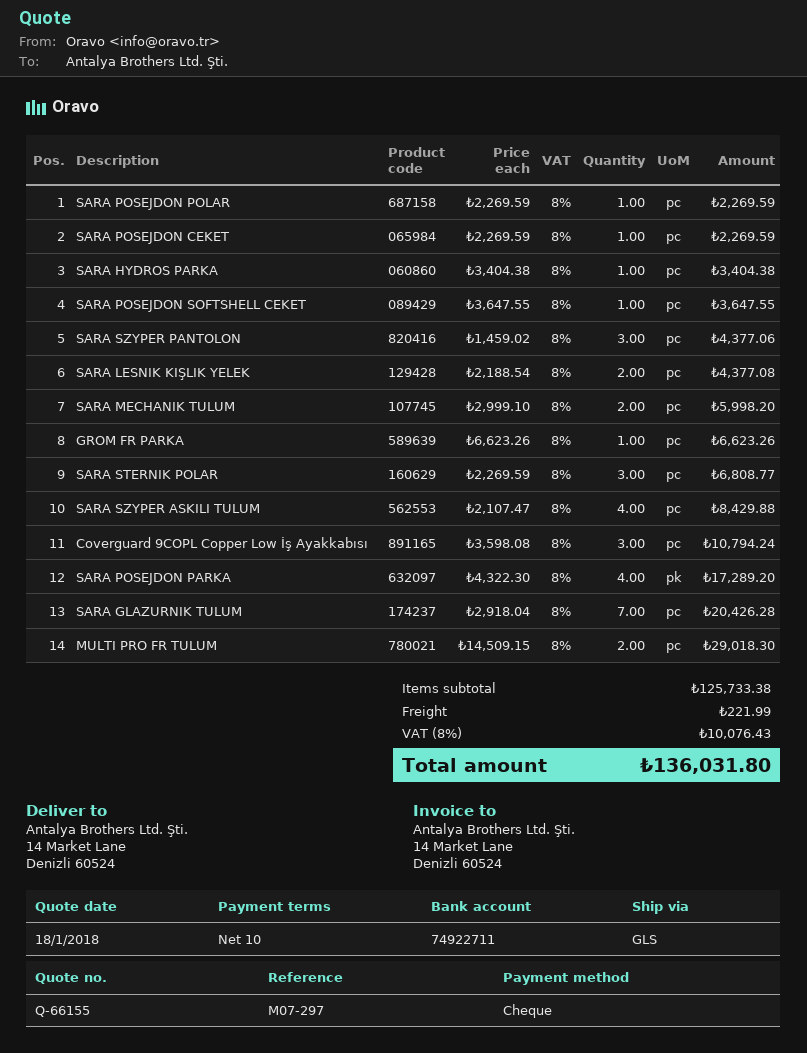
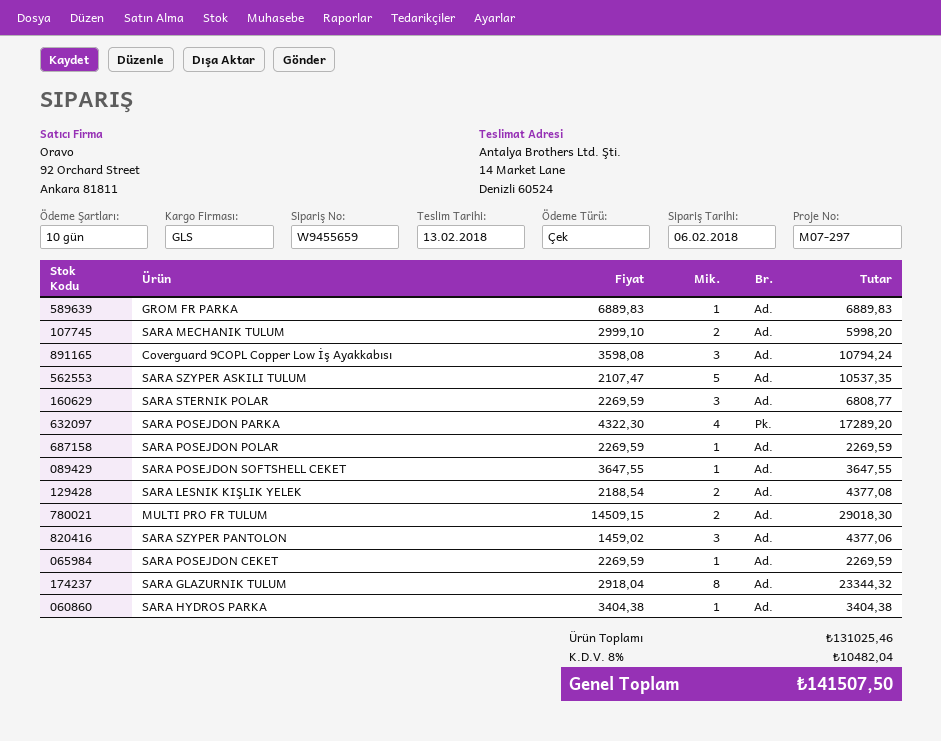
GROM FR PARKA: 1 x 6623.26 = 6623.26 -> 1 x 6889.83 = 6889.83
SARA SZYPER ASKILI TULUM: 4 x 2107.47 = 8429.88 -> 5 x 2107.47 = 10537.35
SARA GLAZURNIK TULUM: 7 x 2918.04 = 20426.28 -> 8 x 2918.04 = 23344.32
subtotal: 125733.38 -> 131025.46
shipping: 221.99 -> none
tax: 8% = 10076.43 -> 8% = 10482.04
total: 136031.80 -> 141507.50

